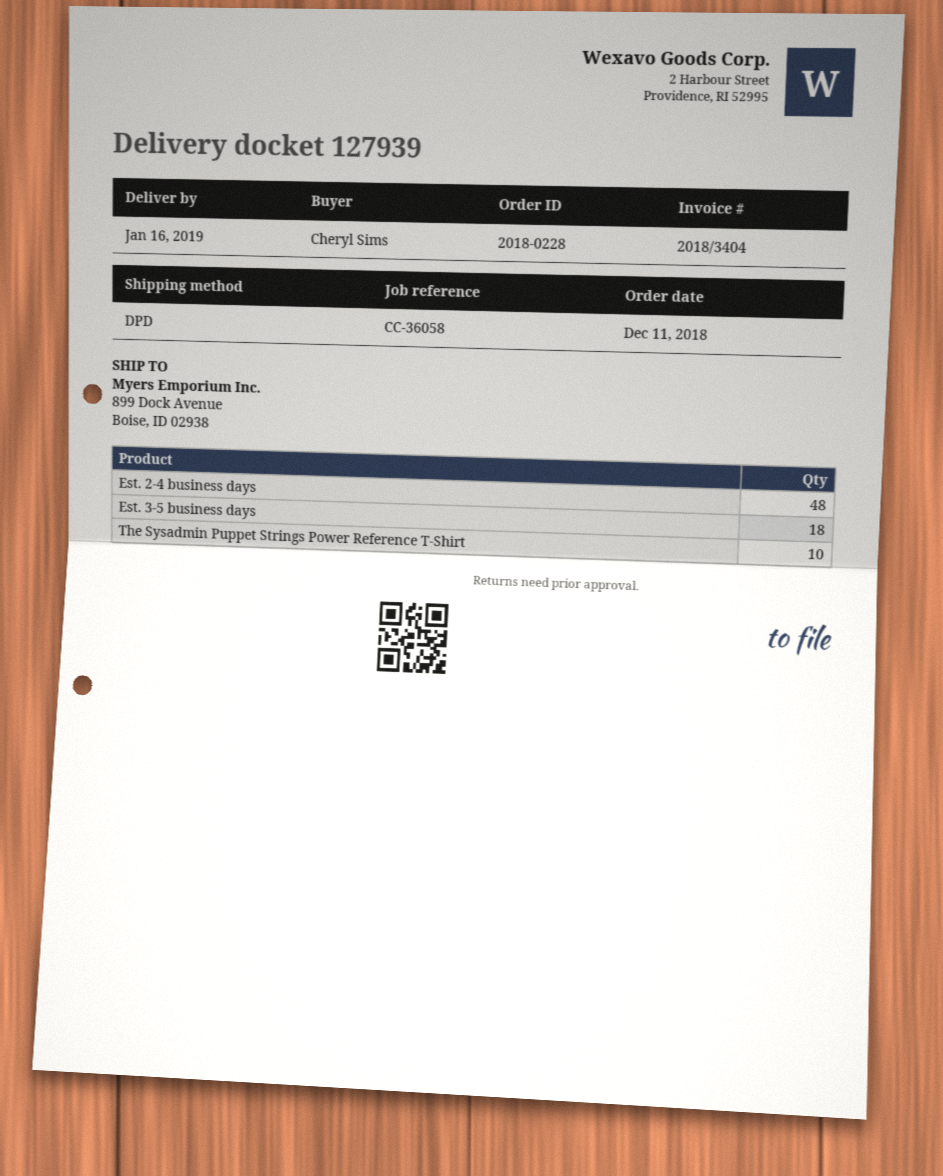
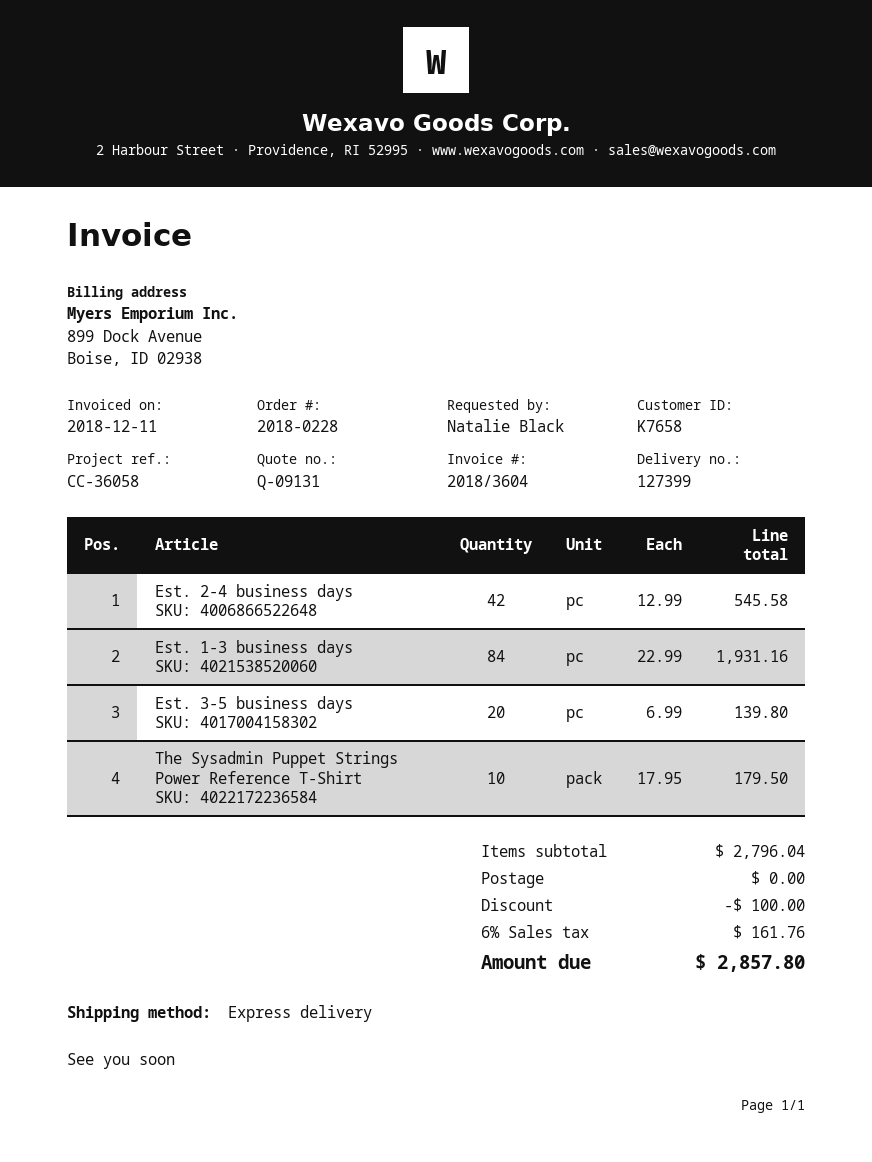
delivery note number: 127939 -> 127399
invoice number: 2018/3404 -> 2018/3604
ordered by: Cheryl Sims -> Natalie Black
shipping method: DPD -> express
Est. 2-4 business days: 48 -> 42
Est. 3-5 business days: 18 -> 20
Est. 1-3 business days: none -> 84

